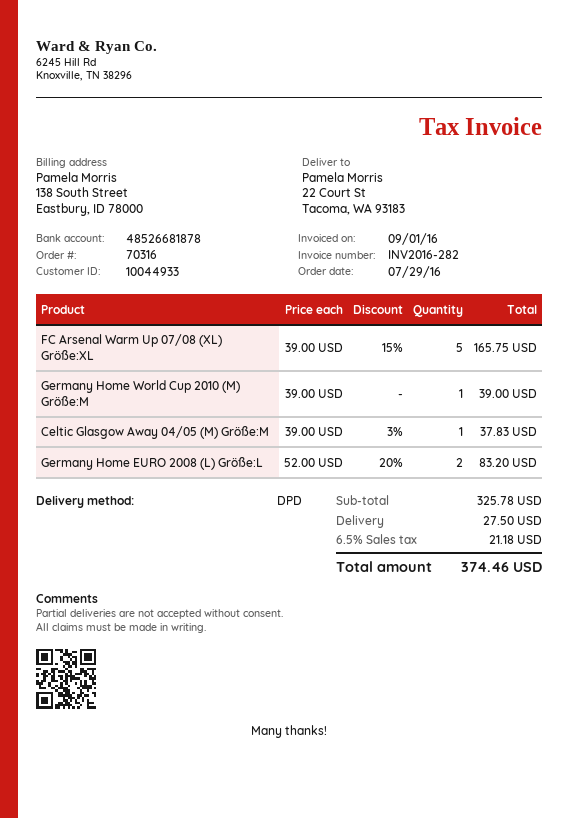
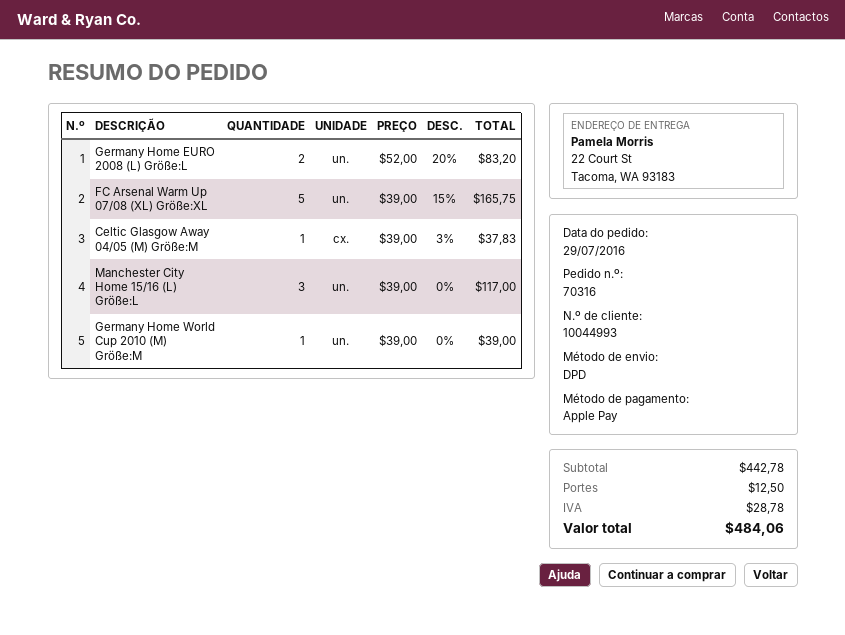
customer number: 10044933 -> 10044993
Manchester City Home 15/16 (L) Größe:L: none -> 3 x 39.00 = 117.00
subtotal: 325.78 -> 442.78
shipping: 27.50 -> 12.50
tax: 21.18 -> 28.78
total: 374.46 -> 484.06

